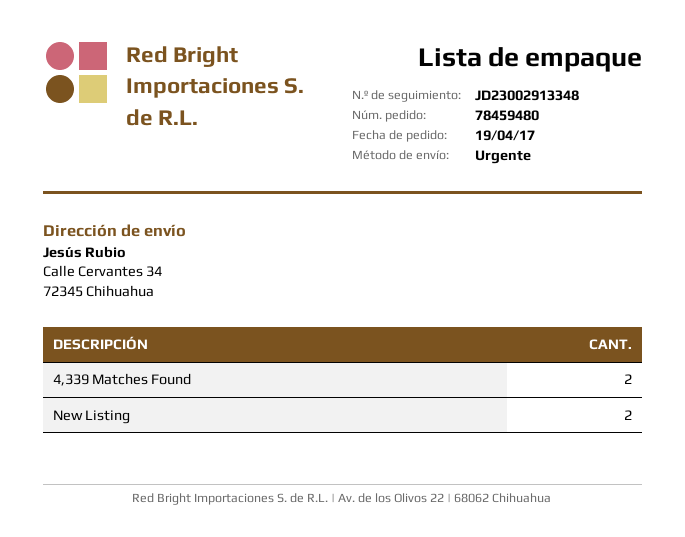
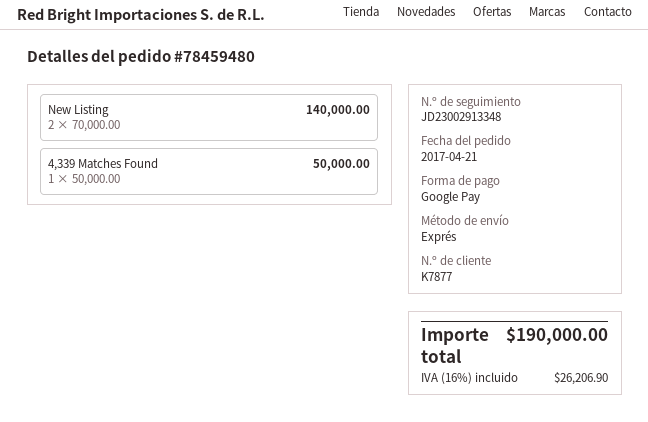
order date: 2017-04-19 -> 2017-04-21
4,339 Matches Found: 2 -> 1

